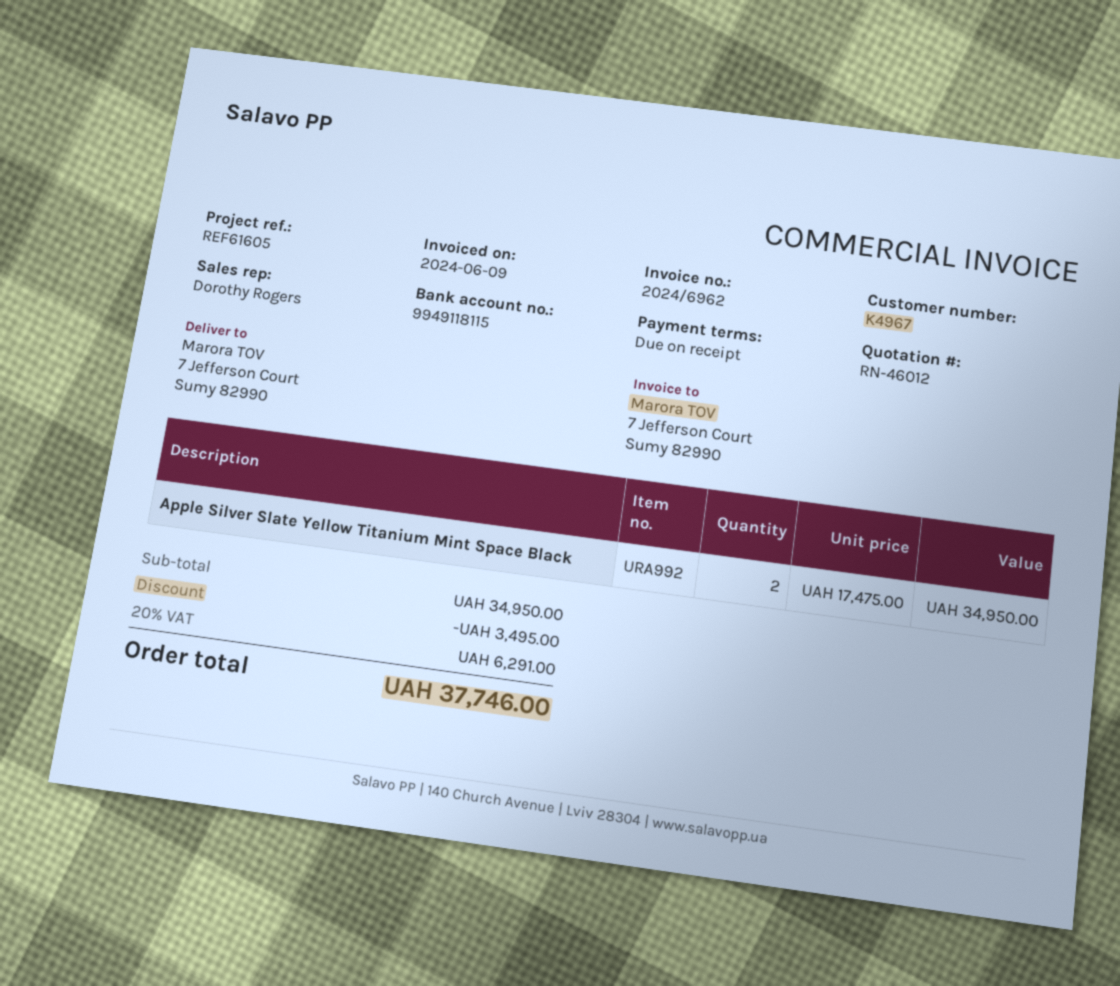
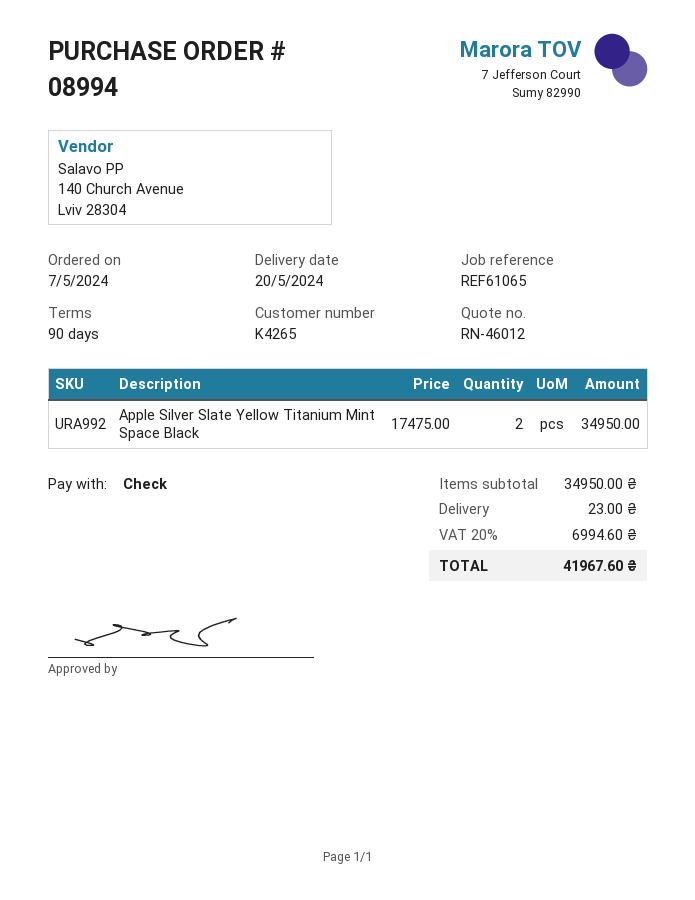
payment terms: on receipt -> 90 days
customer number: K4967 -> K4265
reference: REF61605 -> REF61065
discount: 3495.00 -> none
shipping: none -> 23.00
tax: 20% = 6291.00 -> 20% = 6994.60
total: 37746.00 -> 41967.60

